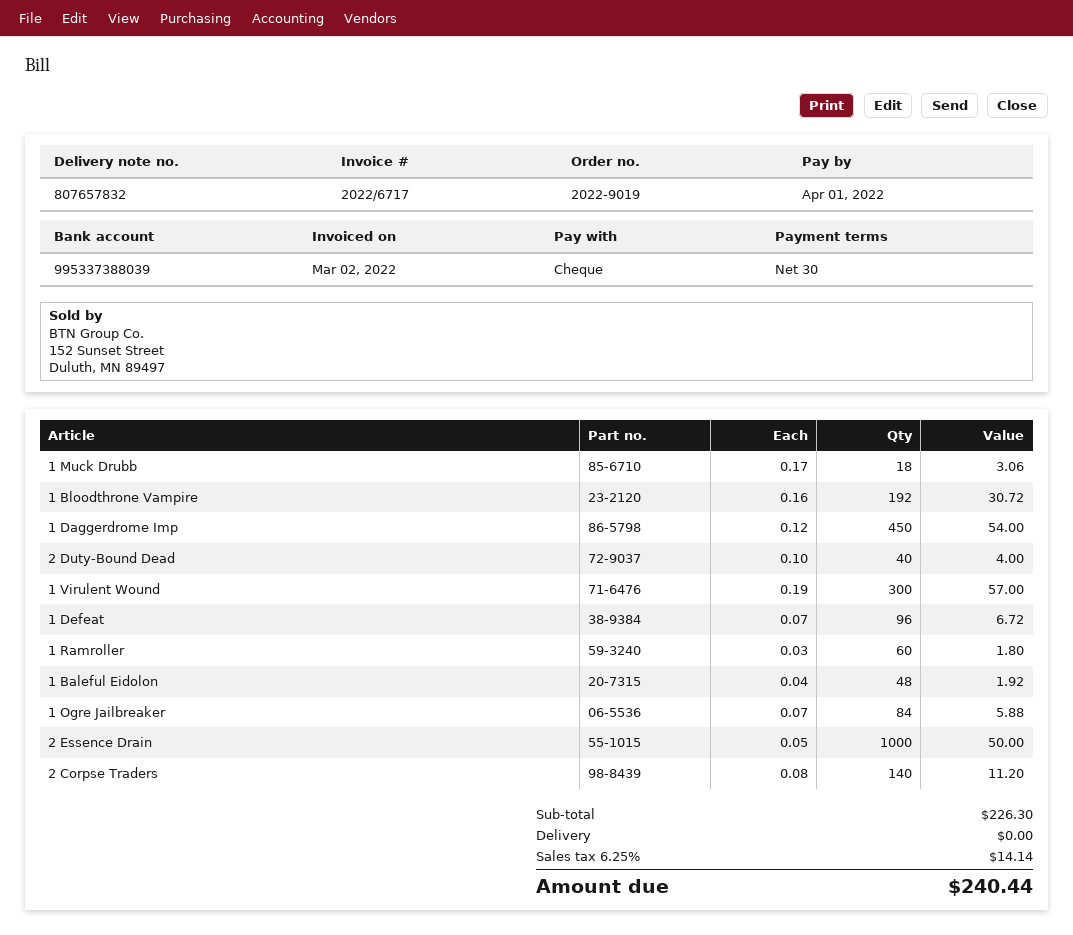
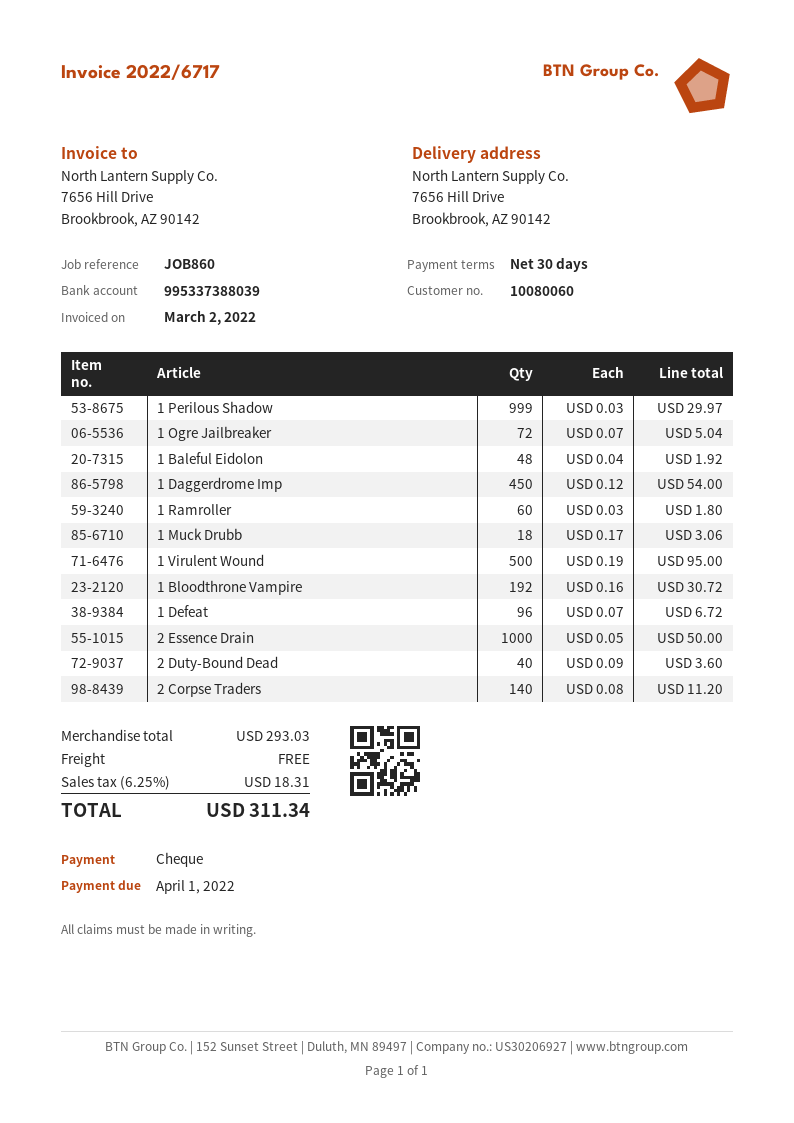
2 Duty-Bound Dead: 40 x 0.10 = 4.00 -> 40 x 0.09 = 3.60
1 Virulent Wound: 300 x 0.19 = 57.00 -> 500 x 0.19 = 95.00
1 Ogre Jailbreaker: 84 x 0.07 = 5.88 -> 72 x 0.07 = 5.04
1 Perilous Shadow: none -> 999 x 0.03 = 29.97
subtotal: 226.30 -> 293.03
tax: 6.25% = 14.14 -> 6.25% = 18.31
total: 240.44 -> 311.34

